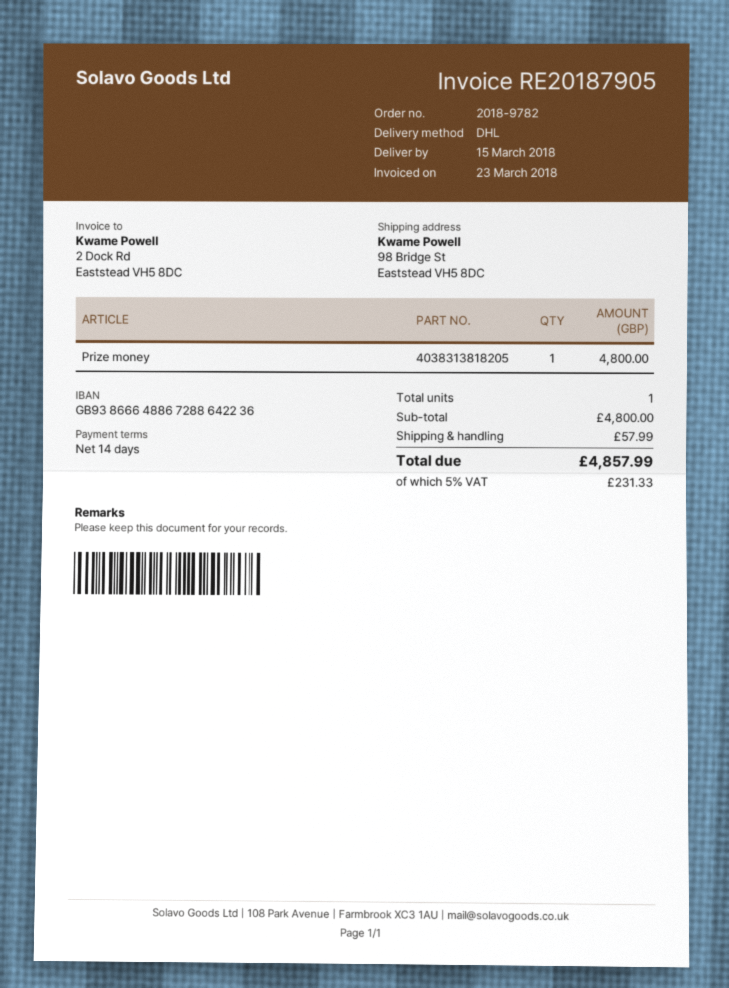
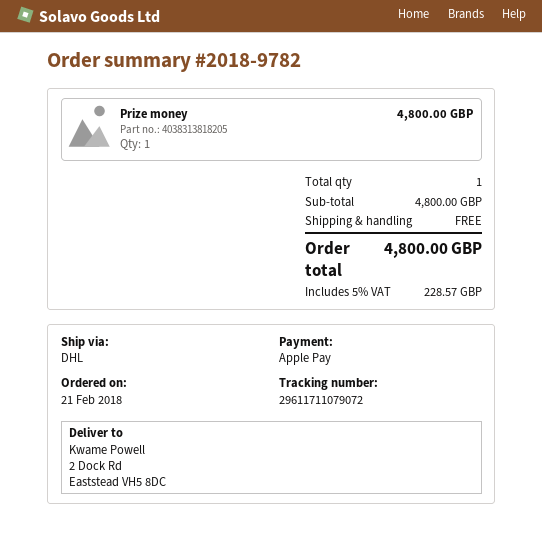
ship to: 98 Bridge St, Eaststead VH5 8DC -> 2 Dock Rd, Eaststead VH5 8DC
shipping: 57.99 -> 0.00
tax: 5% = 231.33 -> 5% = 228.57
total: 4857.99 -> 4800.00

